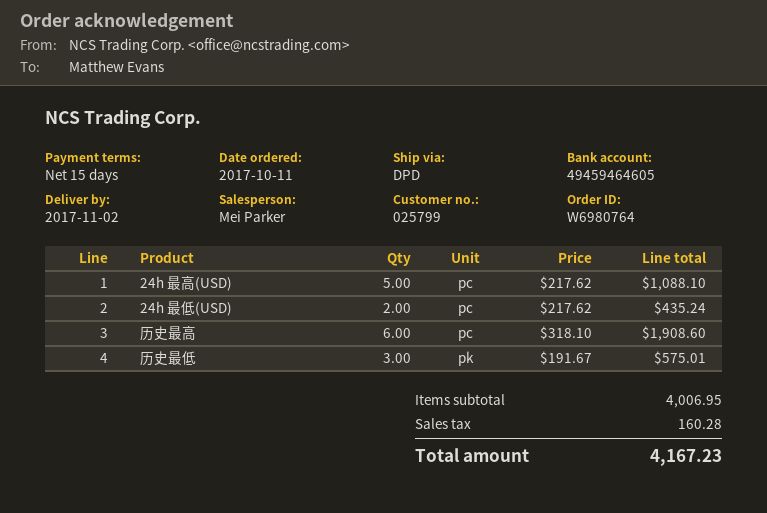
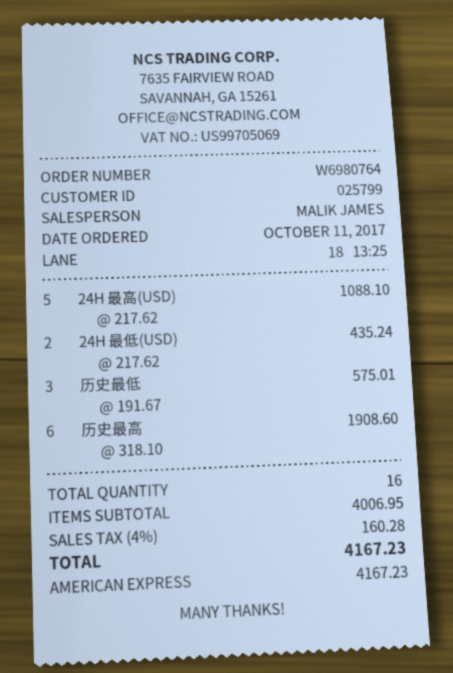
sales rep: Mei Parker -> MALIK JAMES

